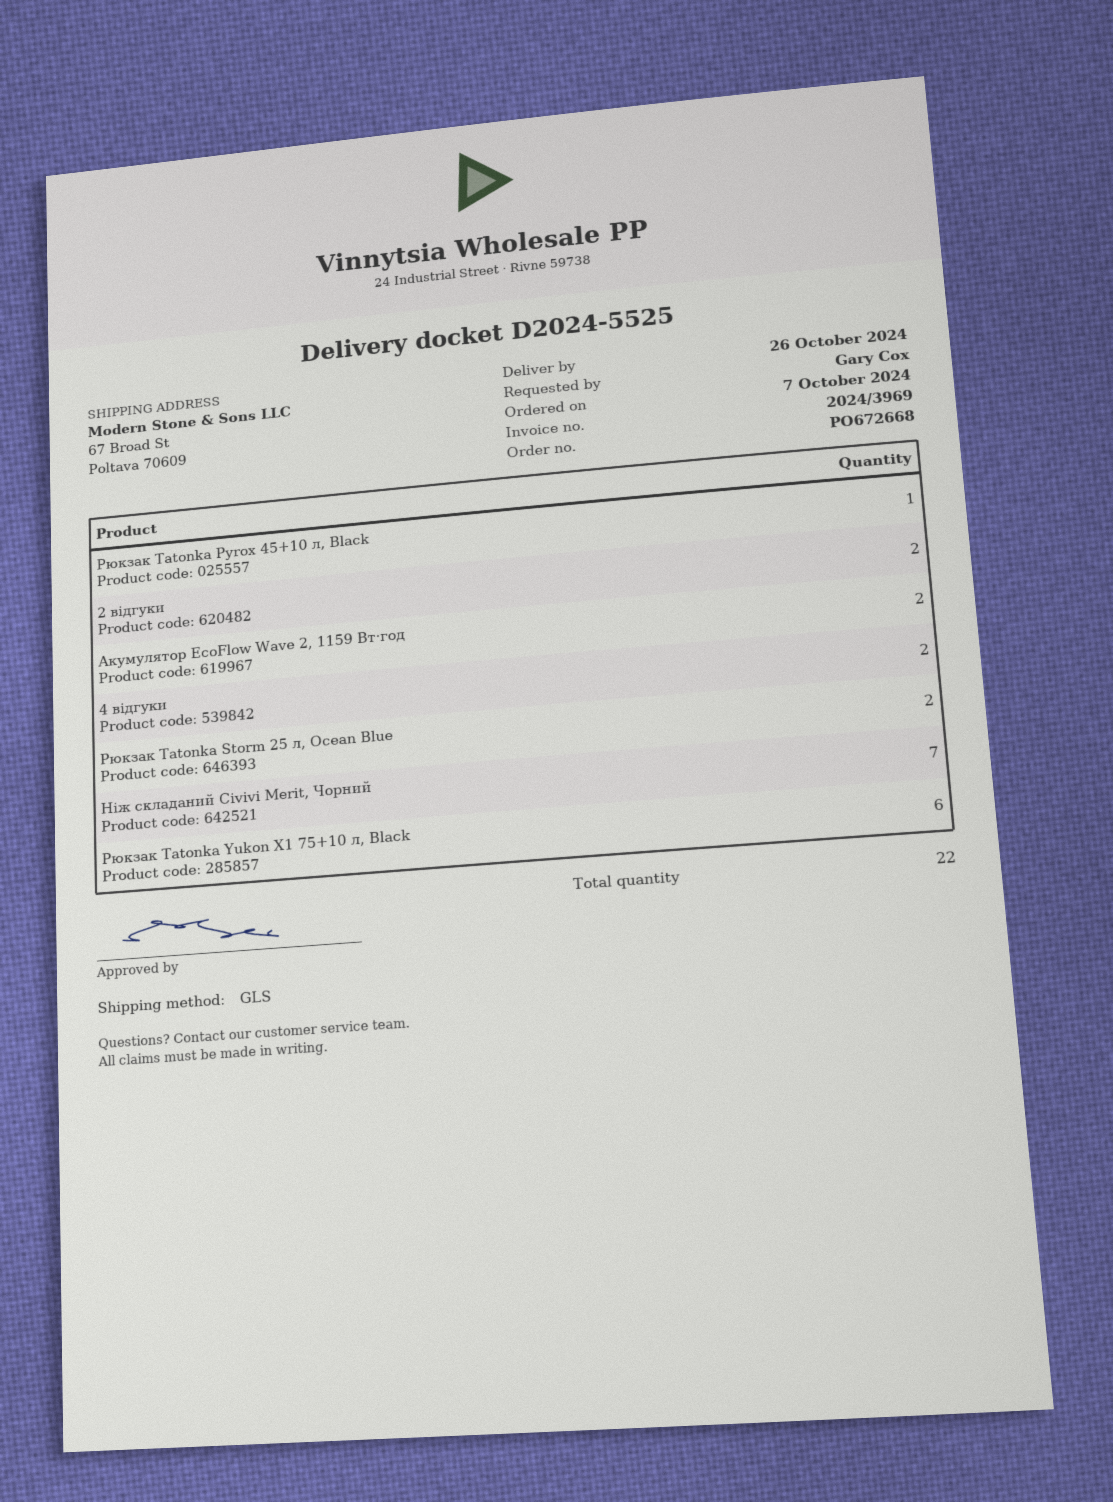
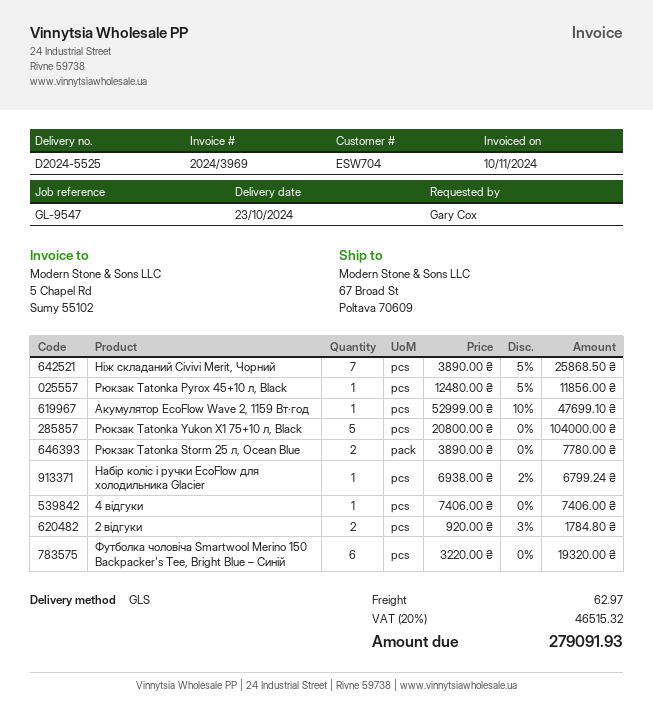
delivery date: 2024-10-26 -> 2024-10-23
Акумулятор EcoFlow Wave 2, 1159 Вт·год: 2 -> 1
4 відгуки: 2 -> 1
Рюкзак Tatonka Yukon X1 75+10 л, Black: 6 -> 5
Набір коліс і ручки EcoFlow для холодильника Glacier: none -> 1
Футболка чоловіча Smartwool Merino 150 Backpacker's Tee, Bright Blue – Синій: none -> 6

